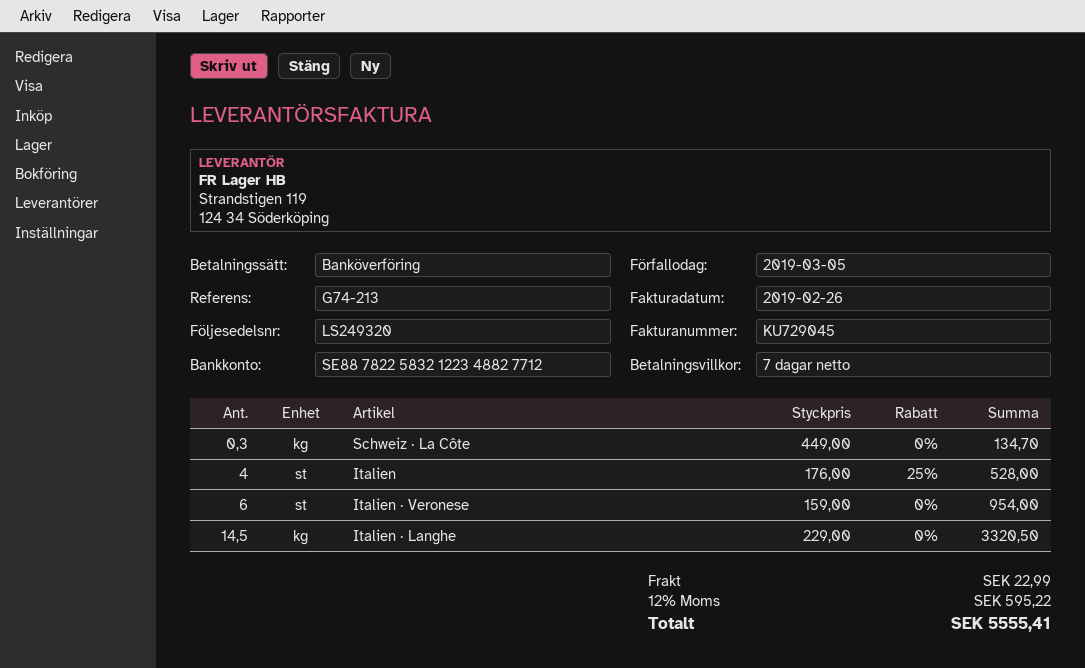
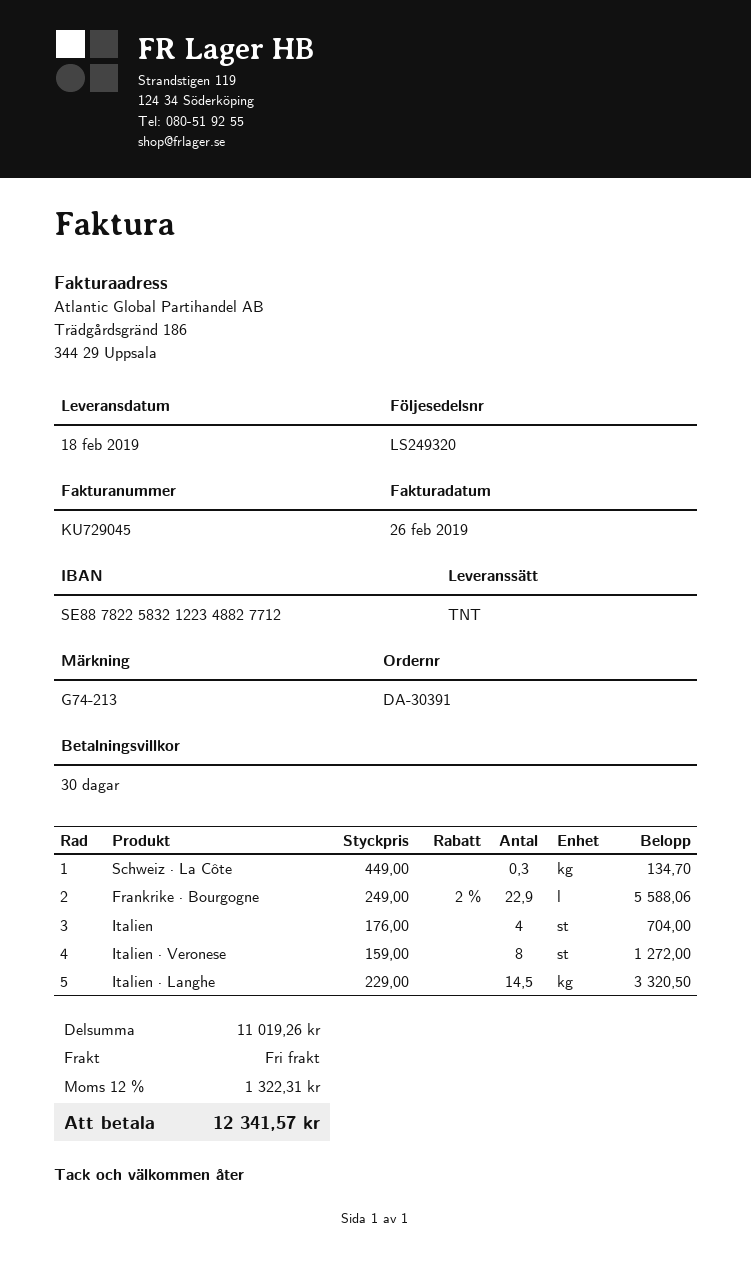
payment terms: 7 days -> 30 days
Italien: 4 x 176.00 - 25% = 528.00 -> 4 x 176.00 = 704.00
Italien · Veronese: 6 x 159.00 = 954.00 -> 8 x 159.00 = 1272.00
Frankrike · Bourgogne: none -> 22.9 x 249.00 - 2% = 5588.06
shipping: 22.99 -> 0.00
tax: 12% = 595.22 -> 12% = 1322.31
total: 5555.41 -> 12341.57

